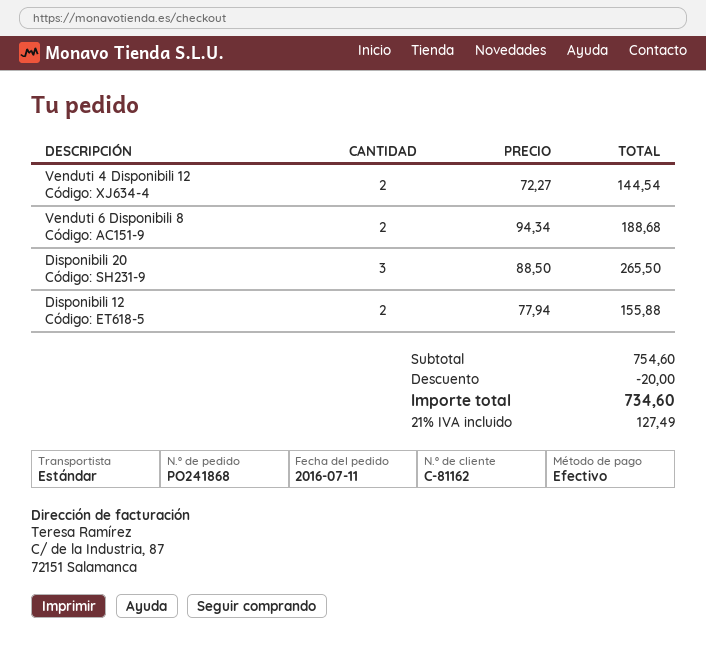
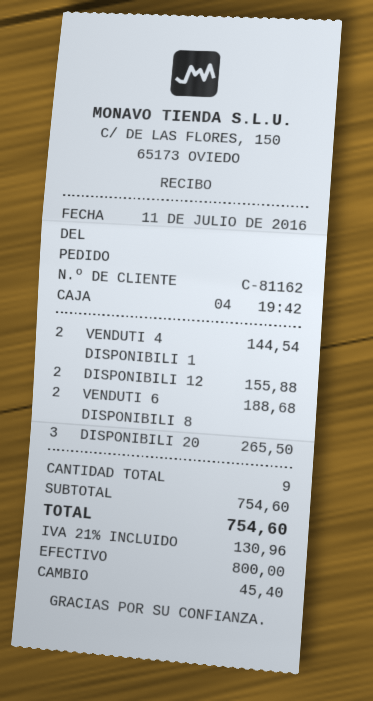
discount: 20.00 -> none
tax: 21% = 127.49 -> 21% = 130.96
total: 734.60 -> 754.60

